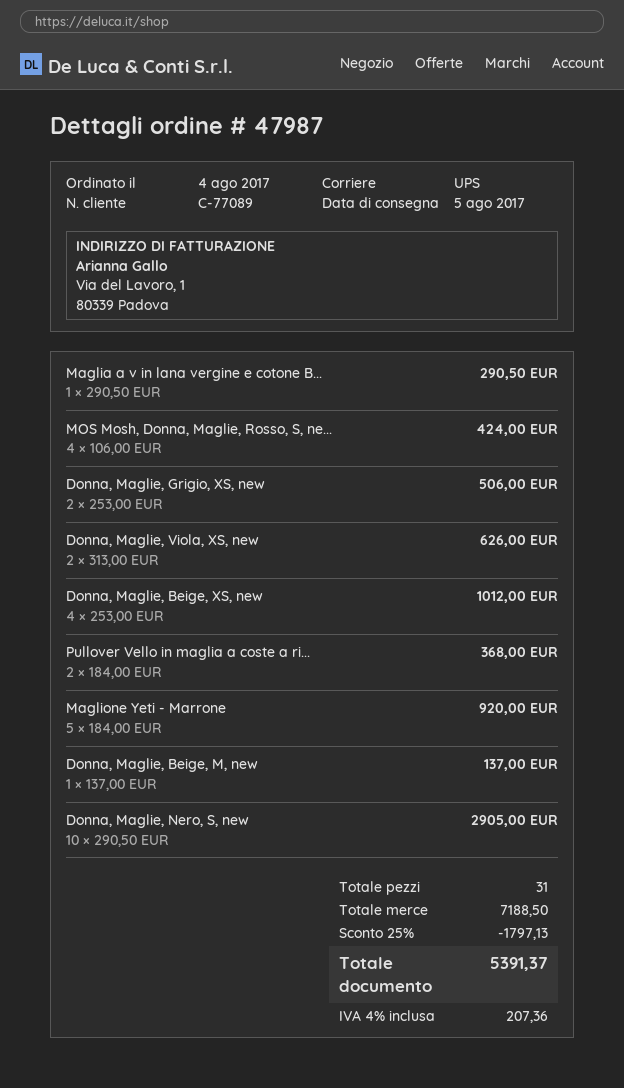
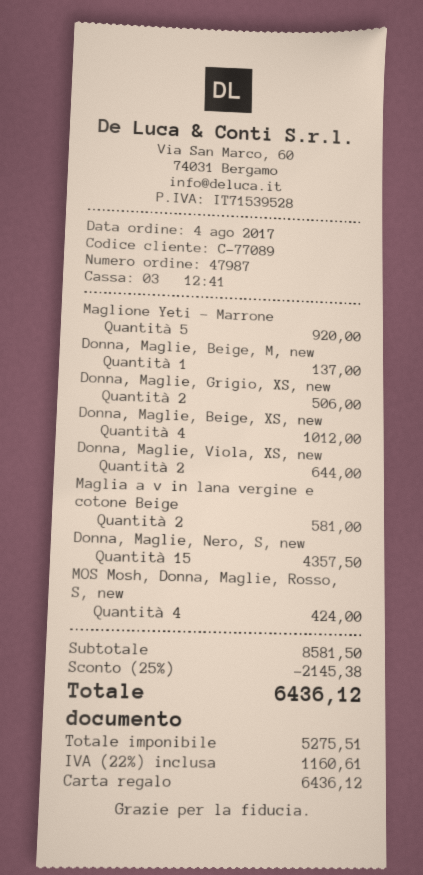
Maglia a v in lana vergine e cotone B...: 1 for 290.50 -> 2 for 581.00
Donna, Maglie, Viola, XS, new: 2 for 626.00 -> 2 for 644.00
Pullover Vello in maglia a coste a ri...: 2 for 368.00 -> none
Donna, Maglie, Nero, S, new: 10 for 2905.00 -> 15 for 4357.50
subtotal: 7188.50 -> 8581.50
discount: 25% = 1797.13 -> 25% = 2145.38
tax: 4% = 207.36 -> 22% = 1160.61
total: 5391.37 -> 6436.12

